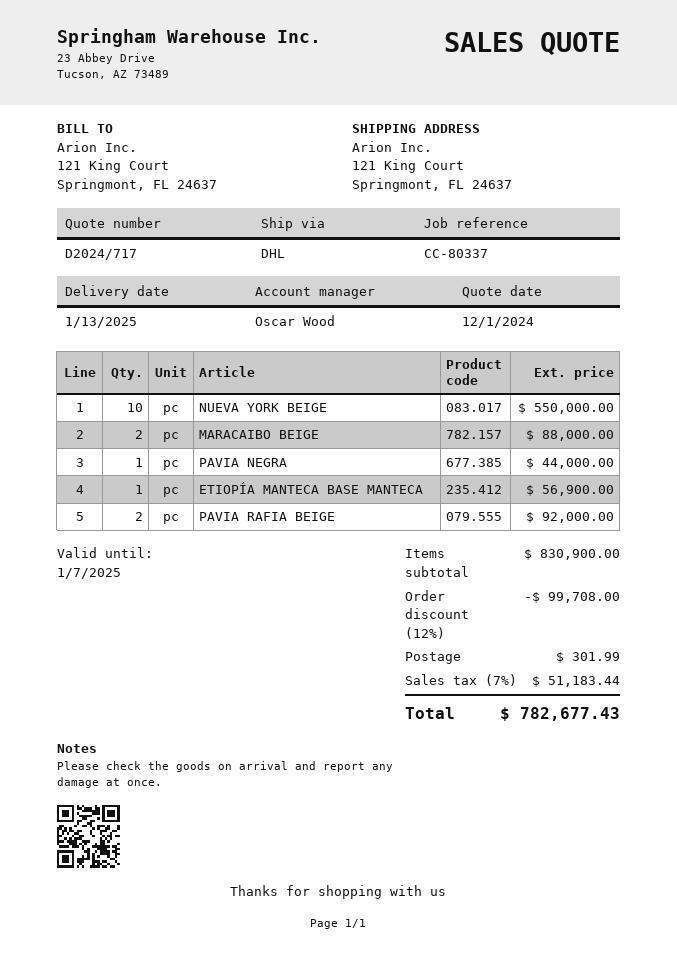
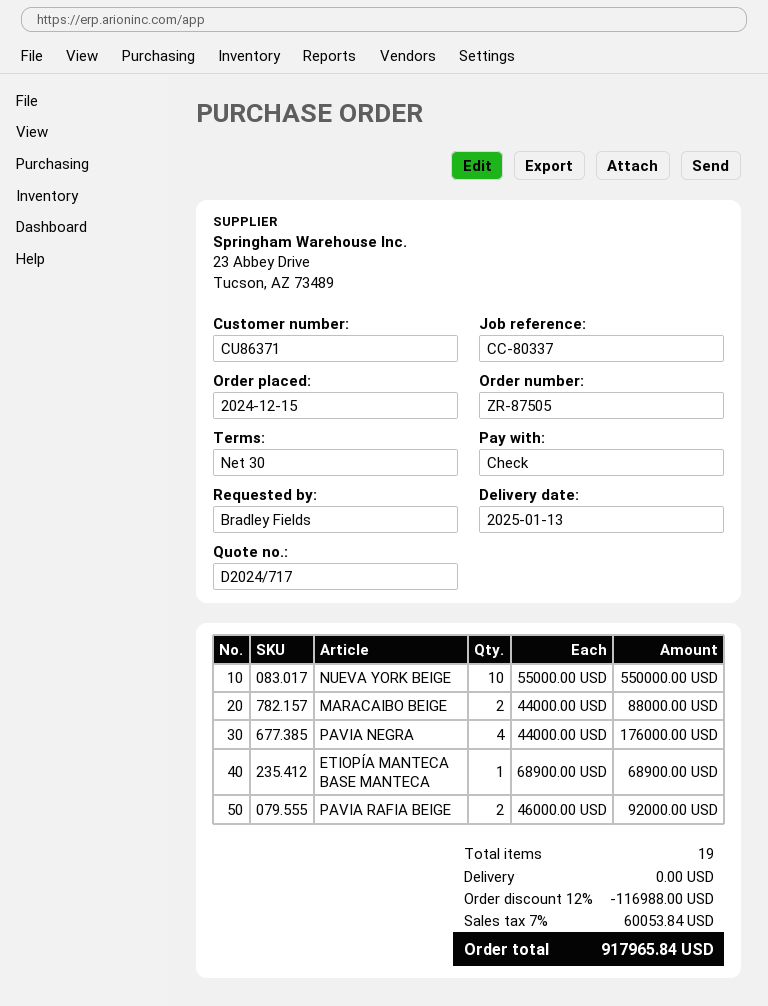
PAVIA NEGRA: 1 for 44000.00 -> 4 for 176000.00
ETIOPÍA MANTECA BASE MANTECA: 1 for 56900.00 -> 1 for 68900.00
discount: 12% = 99708.00 -> 12% = 116988.00
shipping: 301.99 -> 0.00
tax: 7% = 51183.44 -> 7% = 60053.84
total: 782677.43 -> 917965.84

